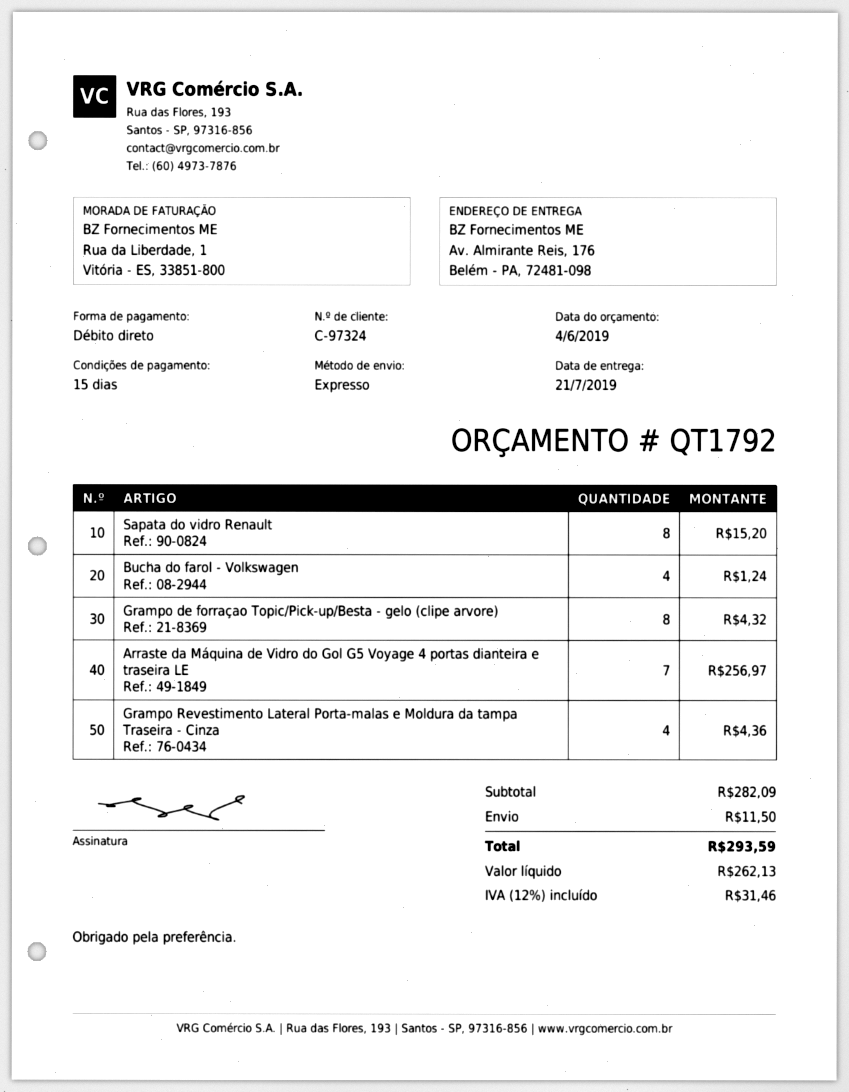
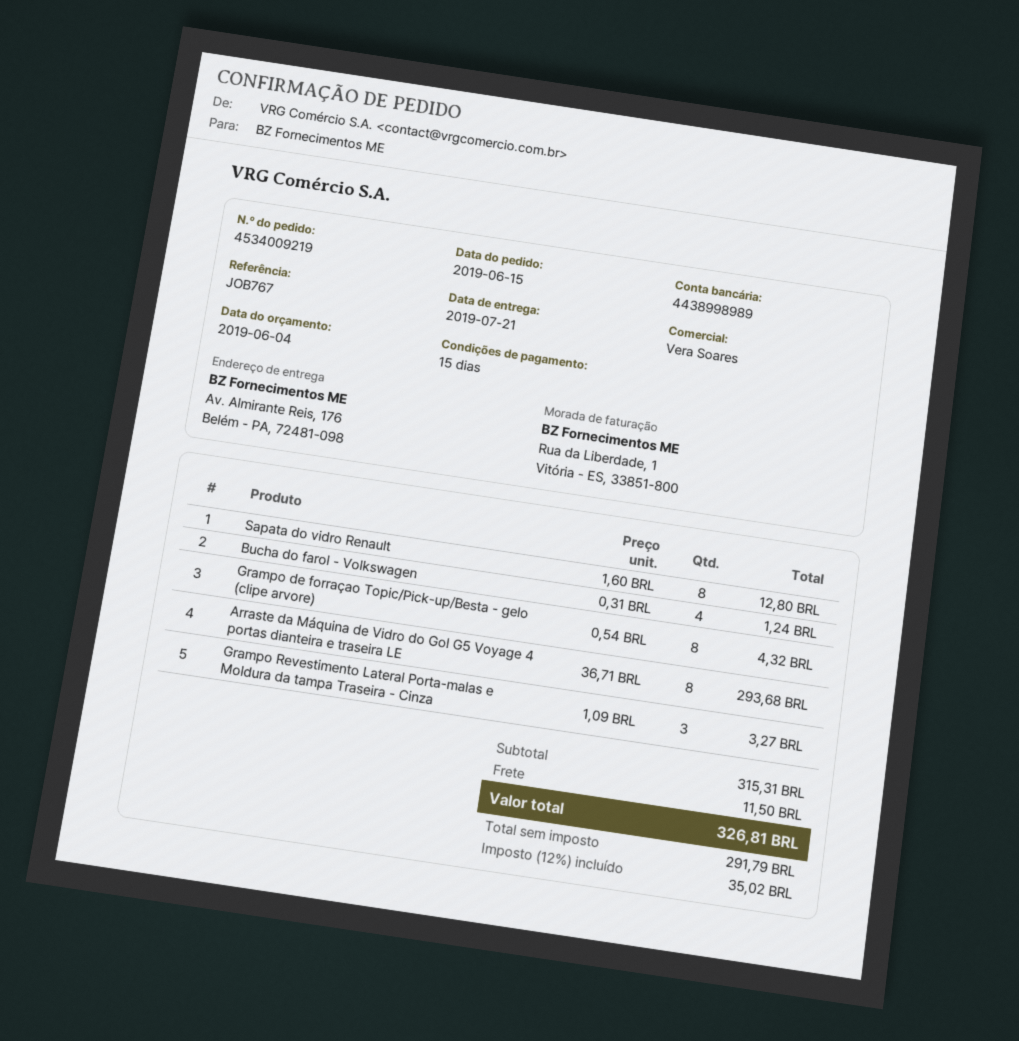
Sapata do vidro Renault: 8 for 15.20 -> 8 for 12.80
Arraste da Máquina de Vidro do Gol G5 Voyage 4 portas dianteira e traseira LE: 7 for 256.97 -> 8 for 293.68
Grampo Revestimento Lateral Porta-malas e Moldura da tampa Traseira - Cinza: 4 for 4.36 -> 3 for 3.27
subtotal: 282.09 -> 315.31
net: 262.13 -> 291.79
tax: 12% = 31.46 -> 12% = 35.02
total: 293.59 -> 326.81

